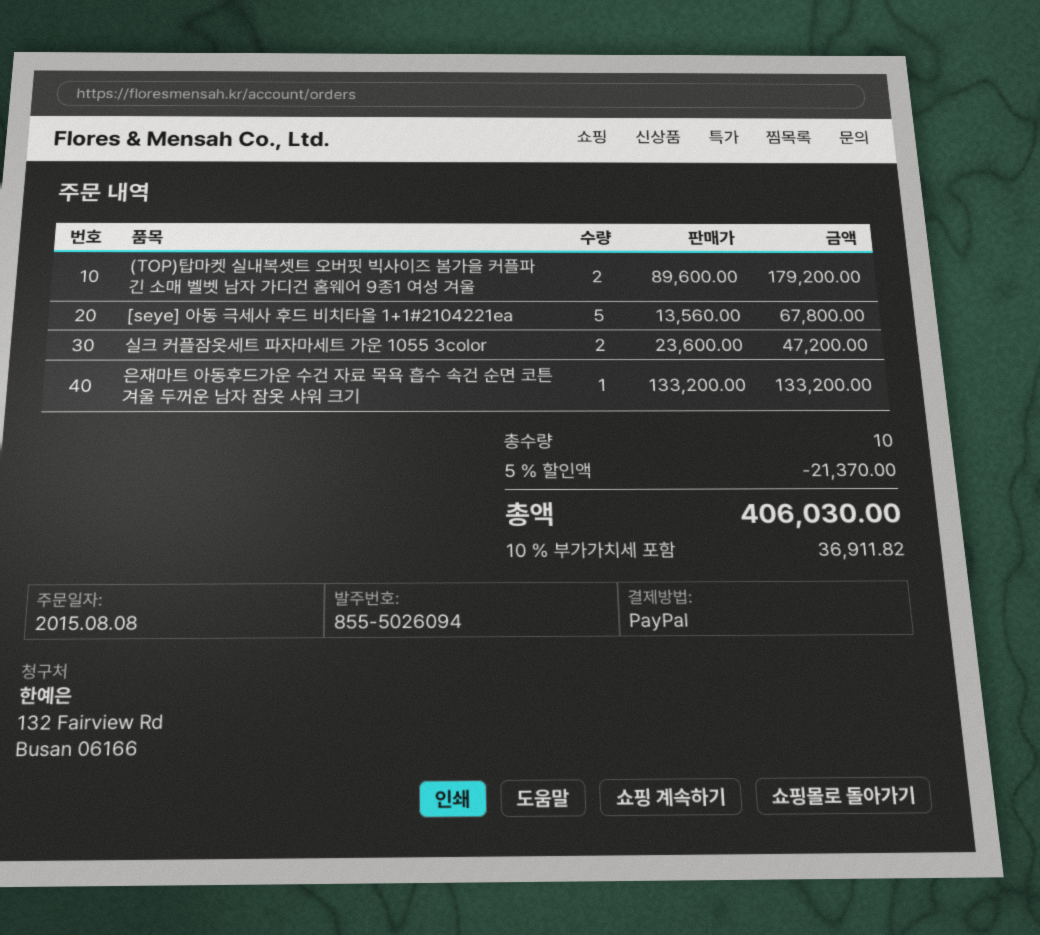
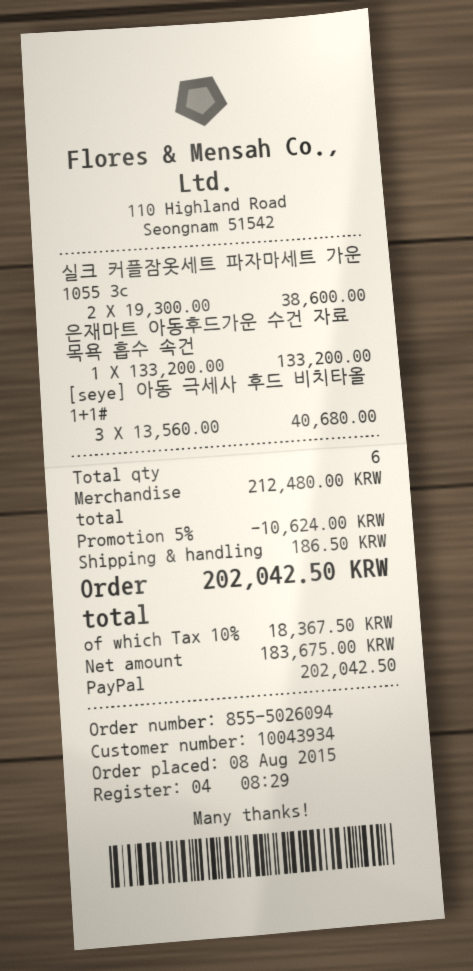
(TOP)탑마켓 실내복셋트 오버핏 빅사이즈 봄가을 커플파 긴 소매 벨벳 남자 가디건 홈웨어 9종1 여성 겨울: 2 x 89600.00 = 179200.00 -> none
[seye] 아동 극세사 후드 비치타올 1+1#2104221ea: 5 x 13560.00 = 67800.00 -> 3 x 13560.00 = 40680.00
실크 커플잠옷세트 파자마세트 가운 1055 3color: 2 x 23600.00 = 47200.00 -> 2 x 19300.00 = 38600.00
total quantity: 10 -> 6
discount: 5% = 21370.00 -> 5% = 10624.00
shipping: none -> 186.50
tax: 10% = 36911.82 -> 10% = 18367.50
total: 406030.00 -> 202042.50

